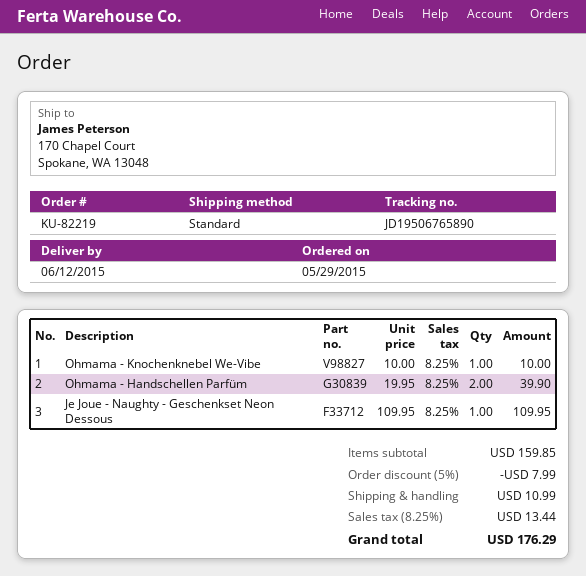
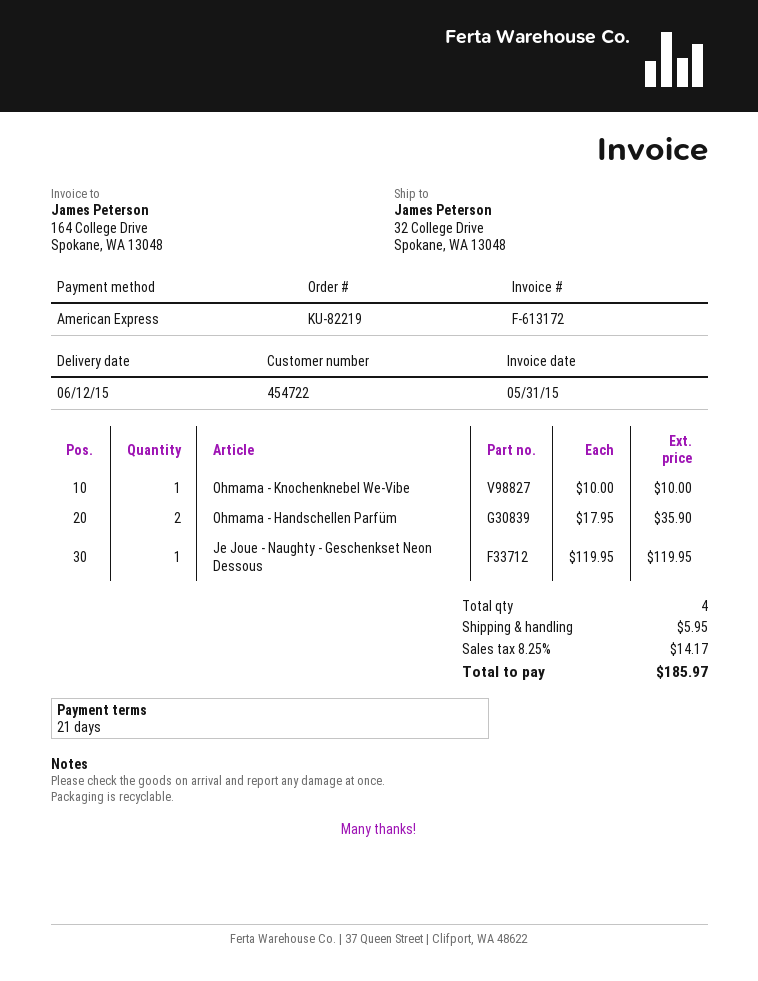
ship to: 170 Chapel Court, Spokane, WA 13048 -> 32 College Drive, Spokane, WA 13048
Ohmama - Handschellen Parfüm: 2 x 19.95 = 39.90 -> 2 x 17.95 = 35.90
Je Joue - Naughty - Geschenkset Neon Dessous: 1 x 109.95 = 109.95 -> 1 x 119.95 = 119.95
discount: 5% = 7.99 -> none
shipping: 10.99 -> 5.95
tax: 8.25% = 13.44 -> 8.25% = 14.17
total: 176.29 -> 185.97

